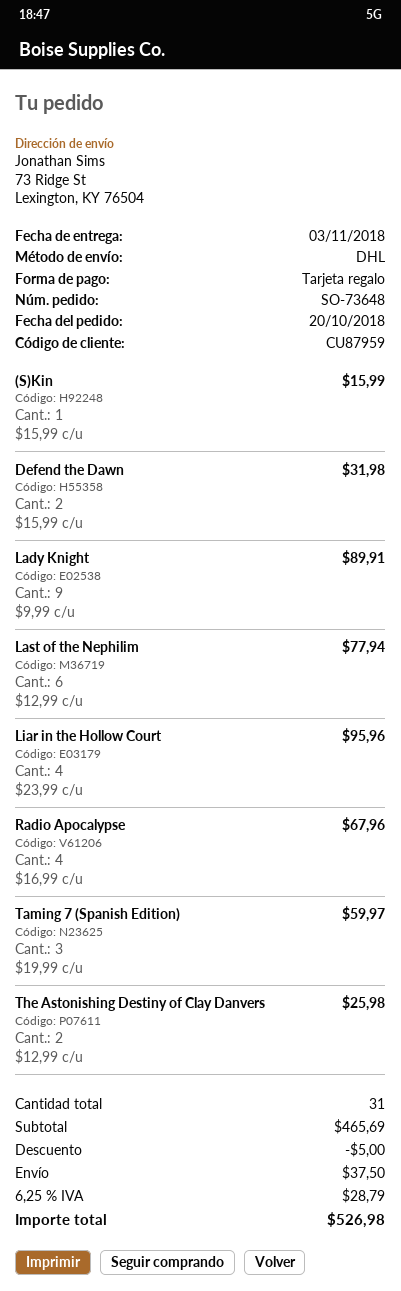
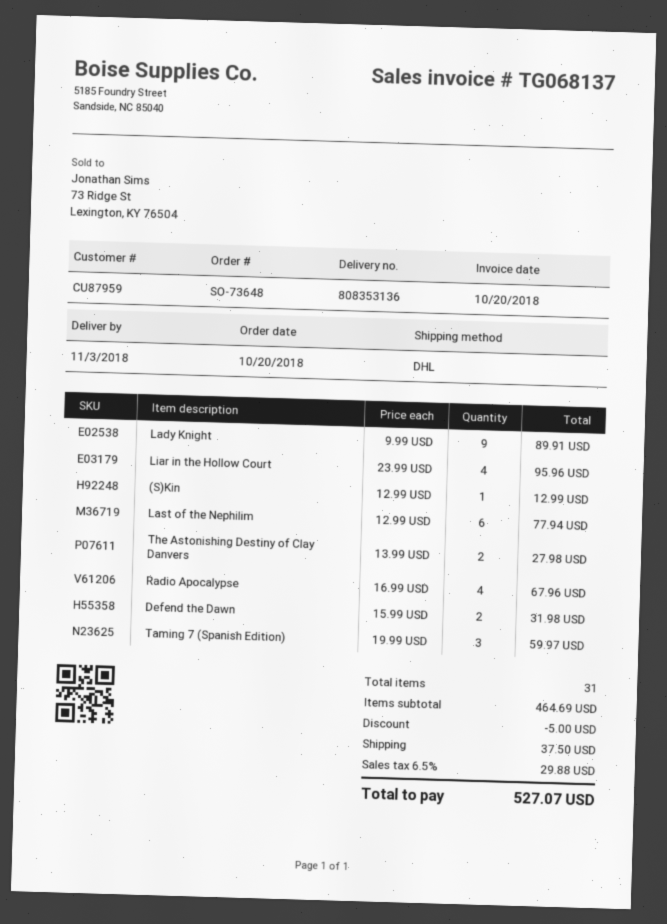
(S)Kin: 1 x 15.99 = 15.99 -> 1 x 12.99 = 12.99
The Astonishing Destiny of Clay Danvers: 2 x 12.99 = 25.98 -> 2 x 13.99 = 27.98
subtotal: 465.69 -> 464.69
tax: 6.25% = 28.79 -> 6.5% = 29.88
total: 526.98 -> 527.07

